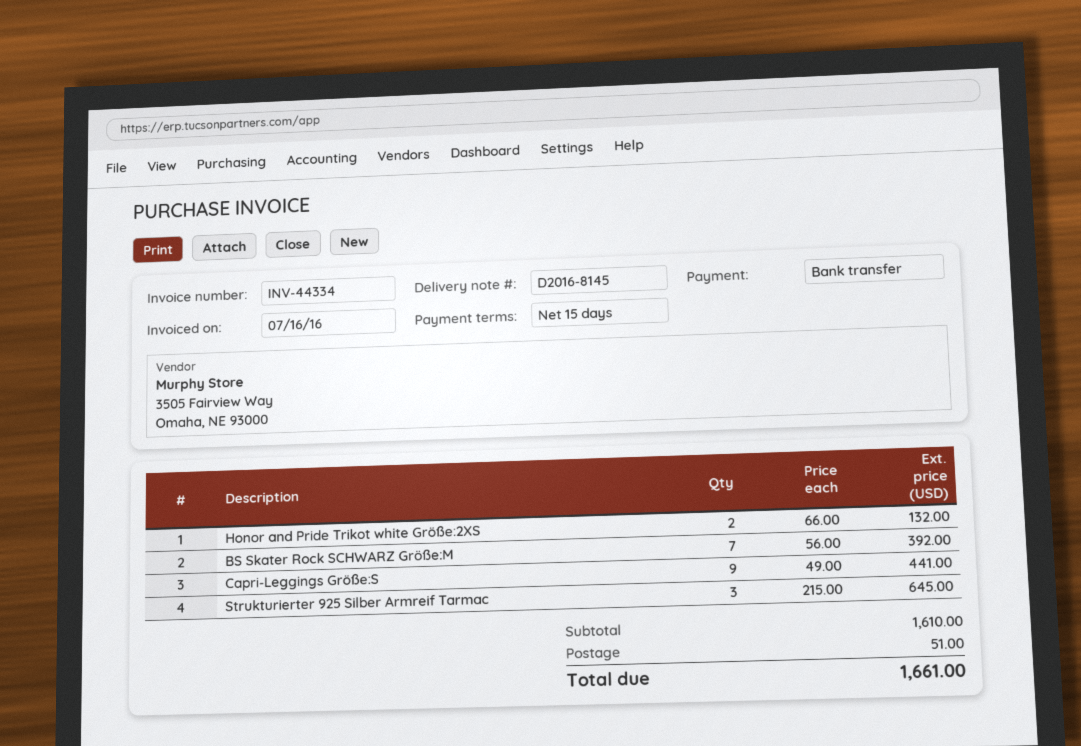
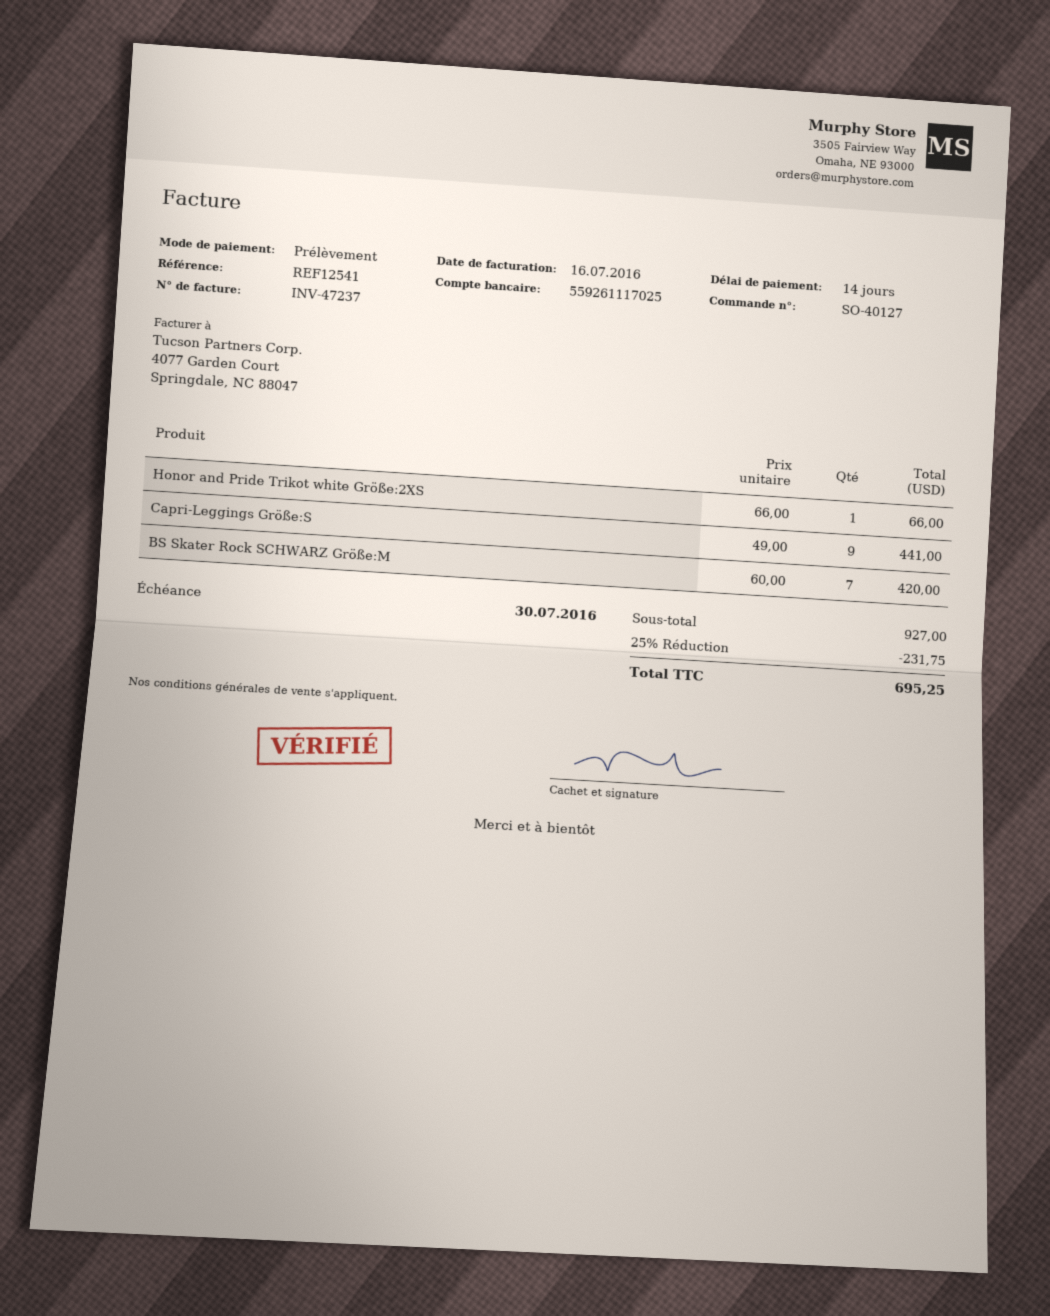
invoice number: INV-44334 -> INV-47237
payment terms: 15 days -> 14 days
payment method: bank transfer -> direct debit
Honor and Pride Trikot white Größe:2XS: 2 x 66.00 = 132.00 -> 1 x 66.00 = 66.00
BS Skater Rock SCHWARZ Größe:M: 7 x 56.00 = 392.00 -> 7 x 60.00 = 420.00
Strukturierter 925 Silber Armreif Tarmac: 3 x 215.00 = 645.00 -> none
subtotal: 1610.00 -> 927.00
discount: none -> 25% = 231.75
shipping: 51.00 -> none
total: 1661.00 -> 695.25

